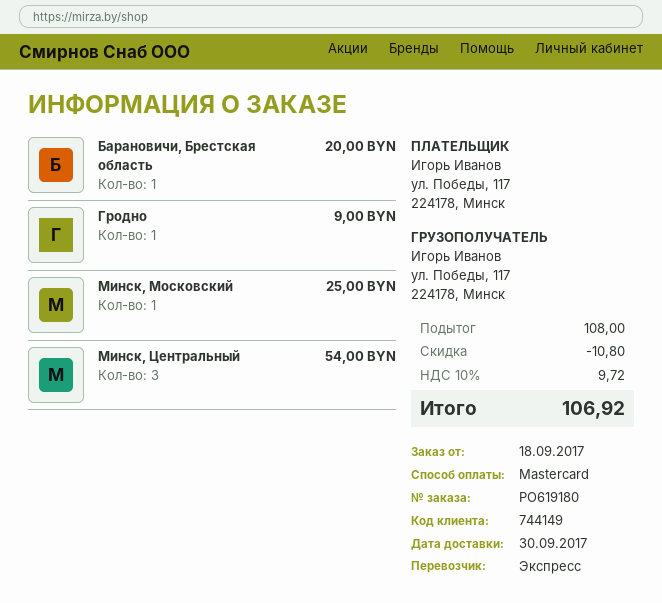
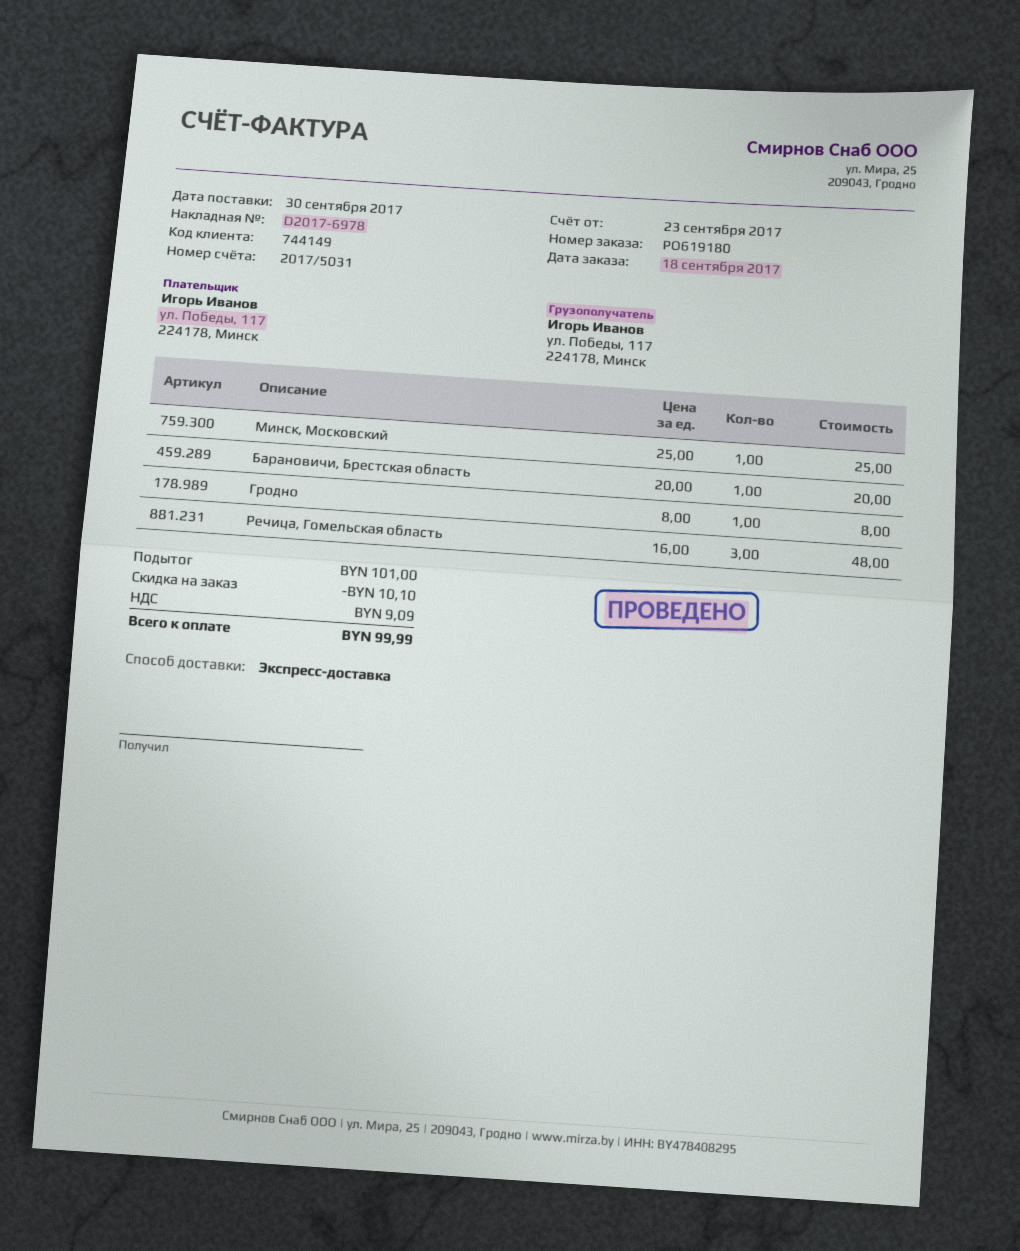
Гродно: 1 for 9.00 -> 1 for 8.00
Минск, Центральный: 3 for 54.00 -> none
Речица, Гомельская область: none -> 3 for 48.00
subtotal: 108.00 -> 101.00
discount: 10.80 -> 10.10
tax: 9.72 -> 9.09
total: 106.92 -> 99.99

